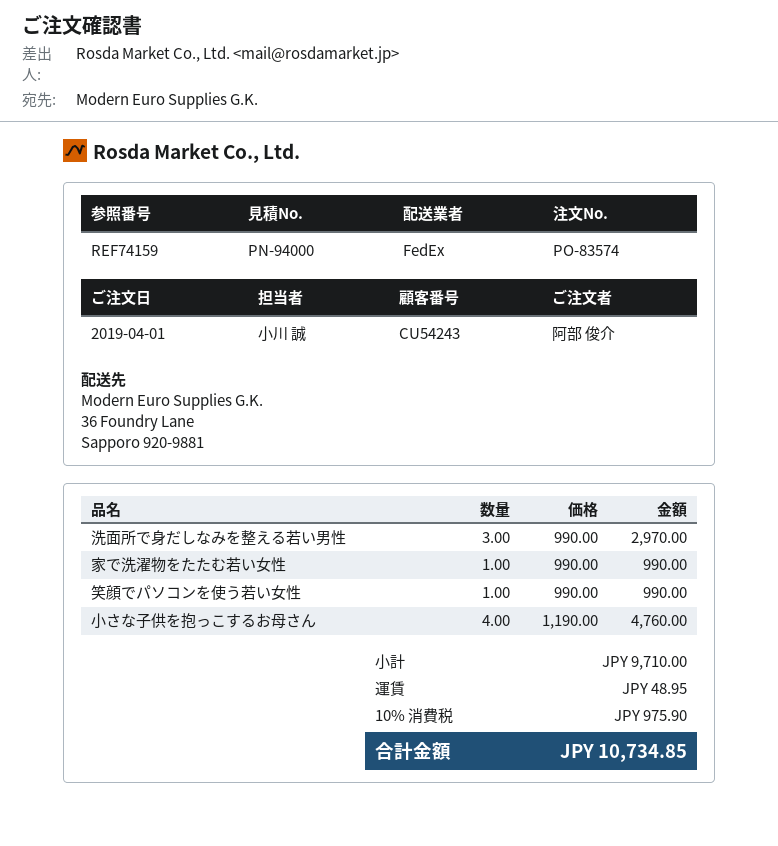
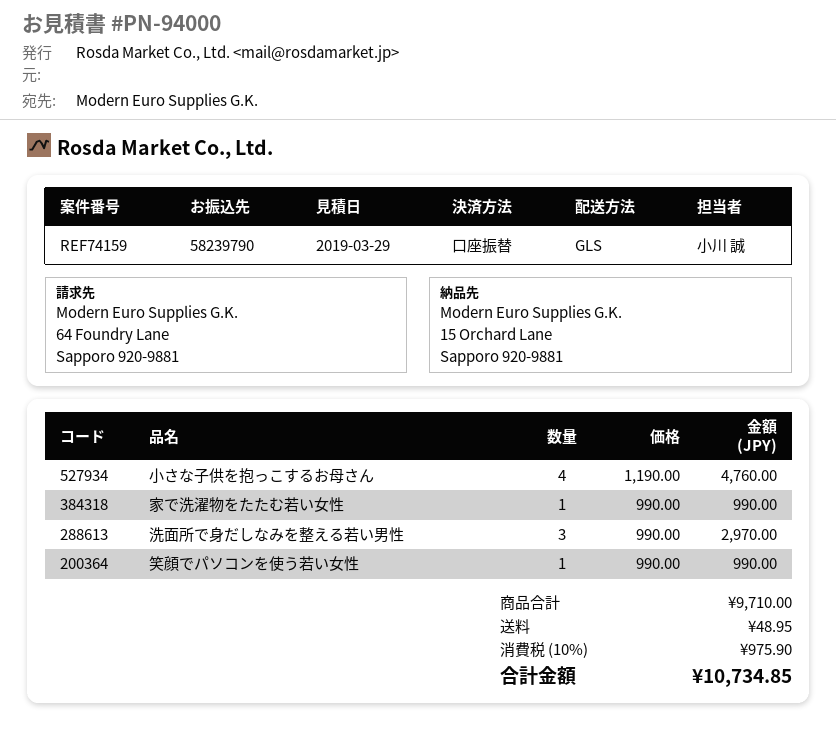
shipping method: FedEx -> GLS
ship to: 36 Foundry Lane, Sapporo 920-9881 -> 15 Orchard Lane, Sapporo 920-9881

